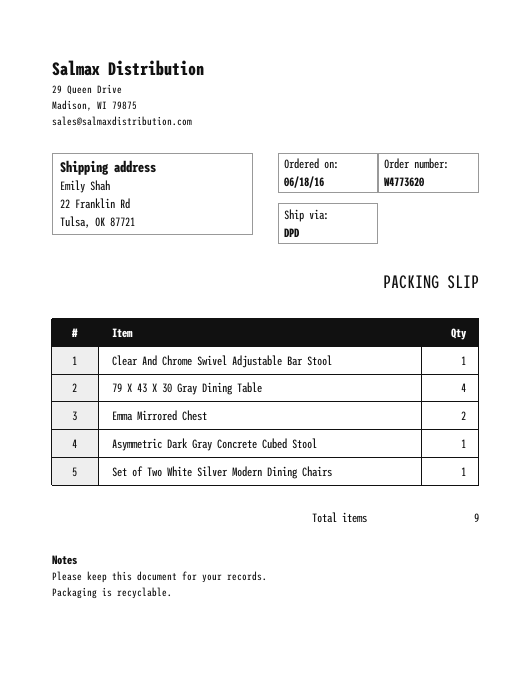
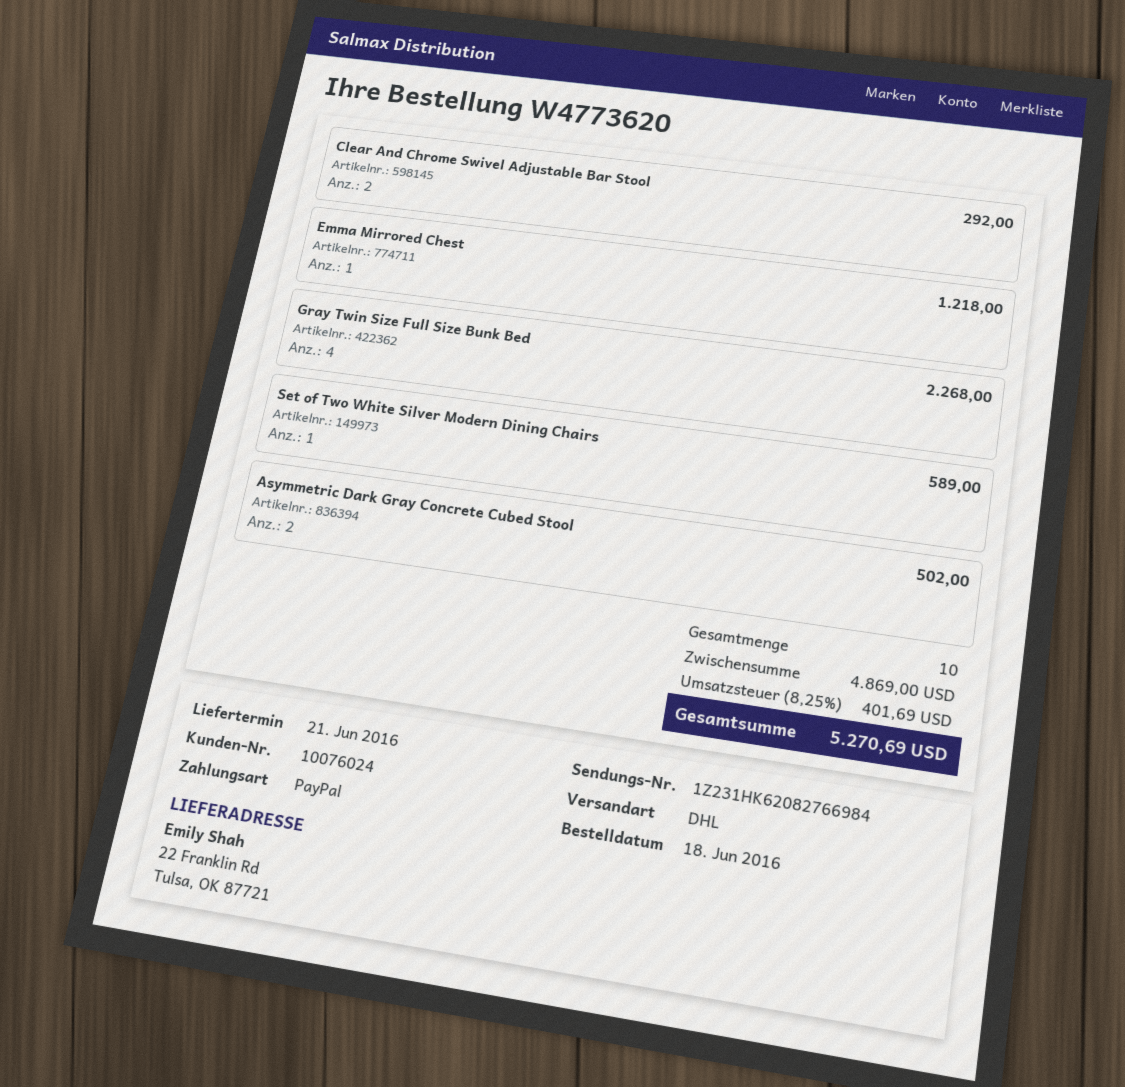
shipping method: DPD -> DHL
Clear And Chrome Swivel Adjustable Bar Stool: 1 -> 2
79 X 43 X 30 Gray Dining Table: 4 -> none
Emma Mirrored Chest: 2 -> 1
Asymmetric Dark Gray Concrete Cubed Stool: 1 -> 2
Gray Twin Size Full Size Bunk Bed: none -> 4
total quantity: 9 -> 10

